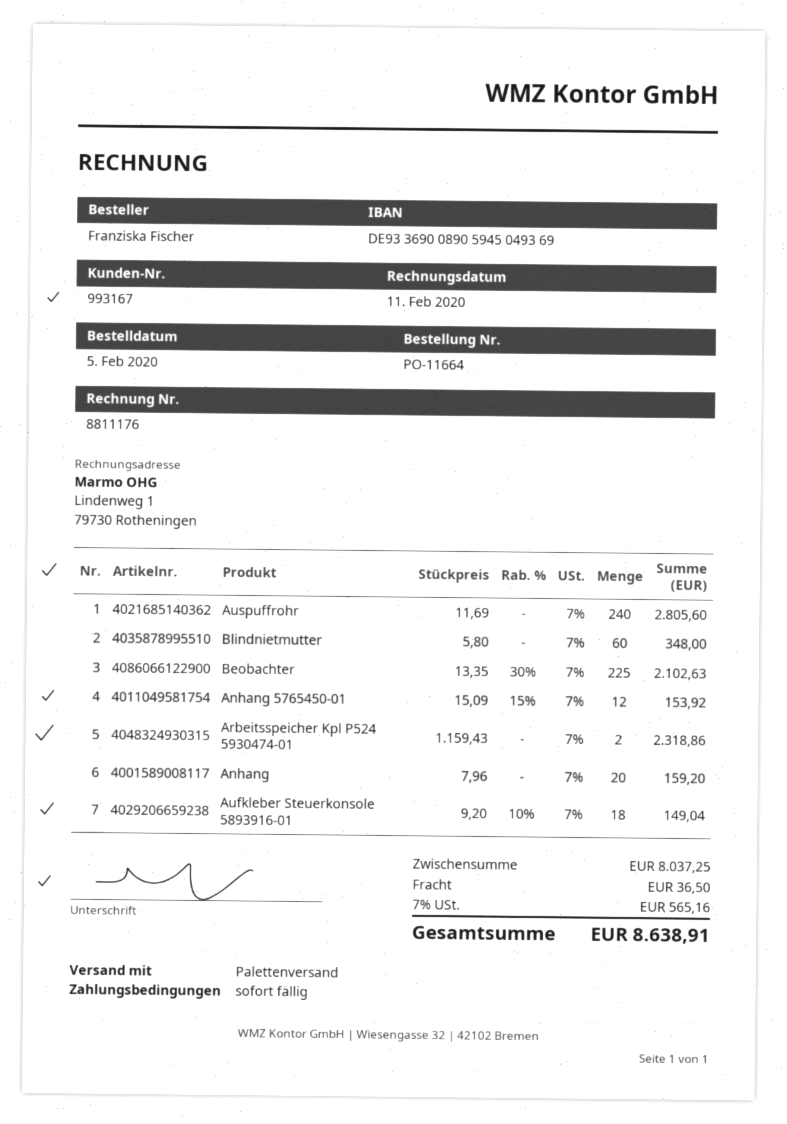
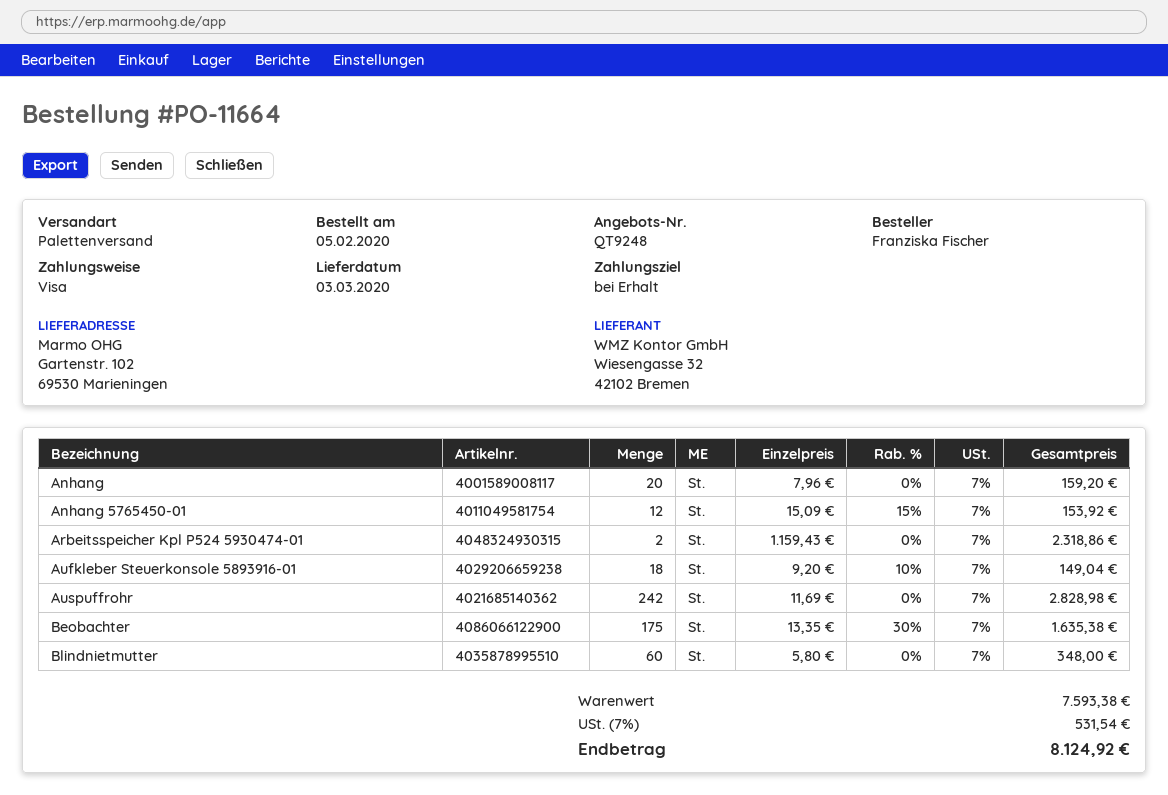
Auspuffrohr: 240 x 11.69 = 2805.60 -> 242 x 11.69 = 2828.98
Beobachter: 225 x 13.35 - 30% = 2102.63 -> 175 x 13.35 - 30% = 1635.38
subtotal: 8037.25 -> 7593.38
shipping: 36.50 -> none
tax: 7% = 565.16 -> 7% = 531.54
total: 8638.91 -> 8124.92

